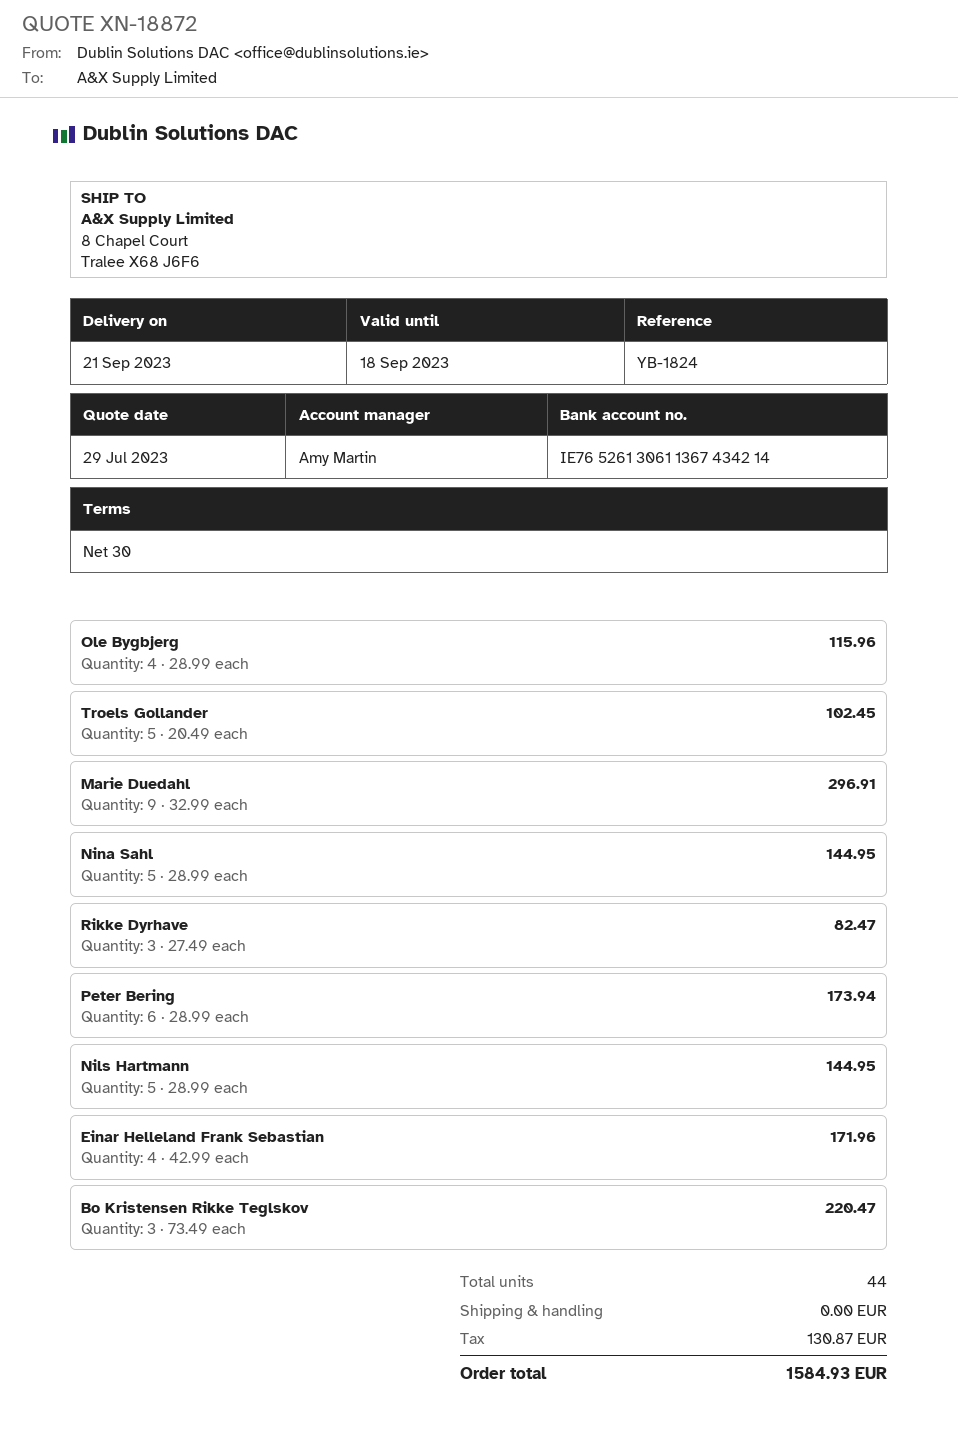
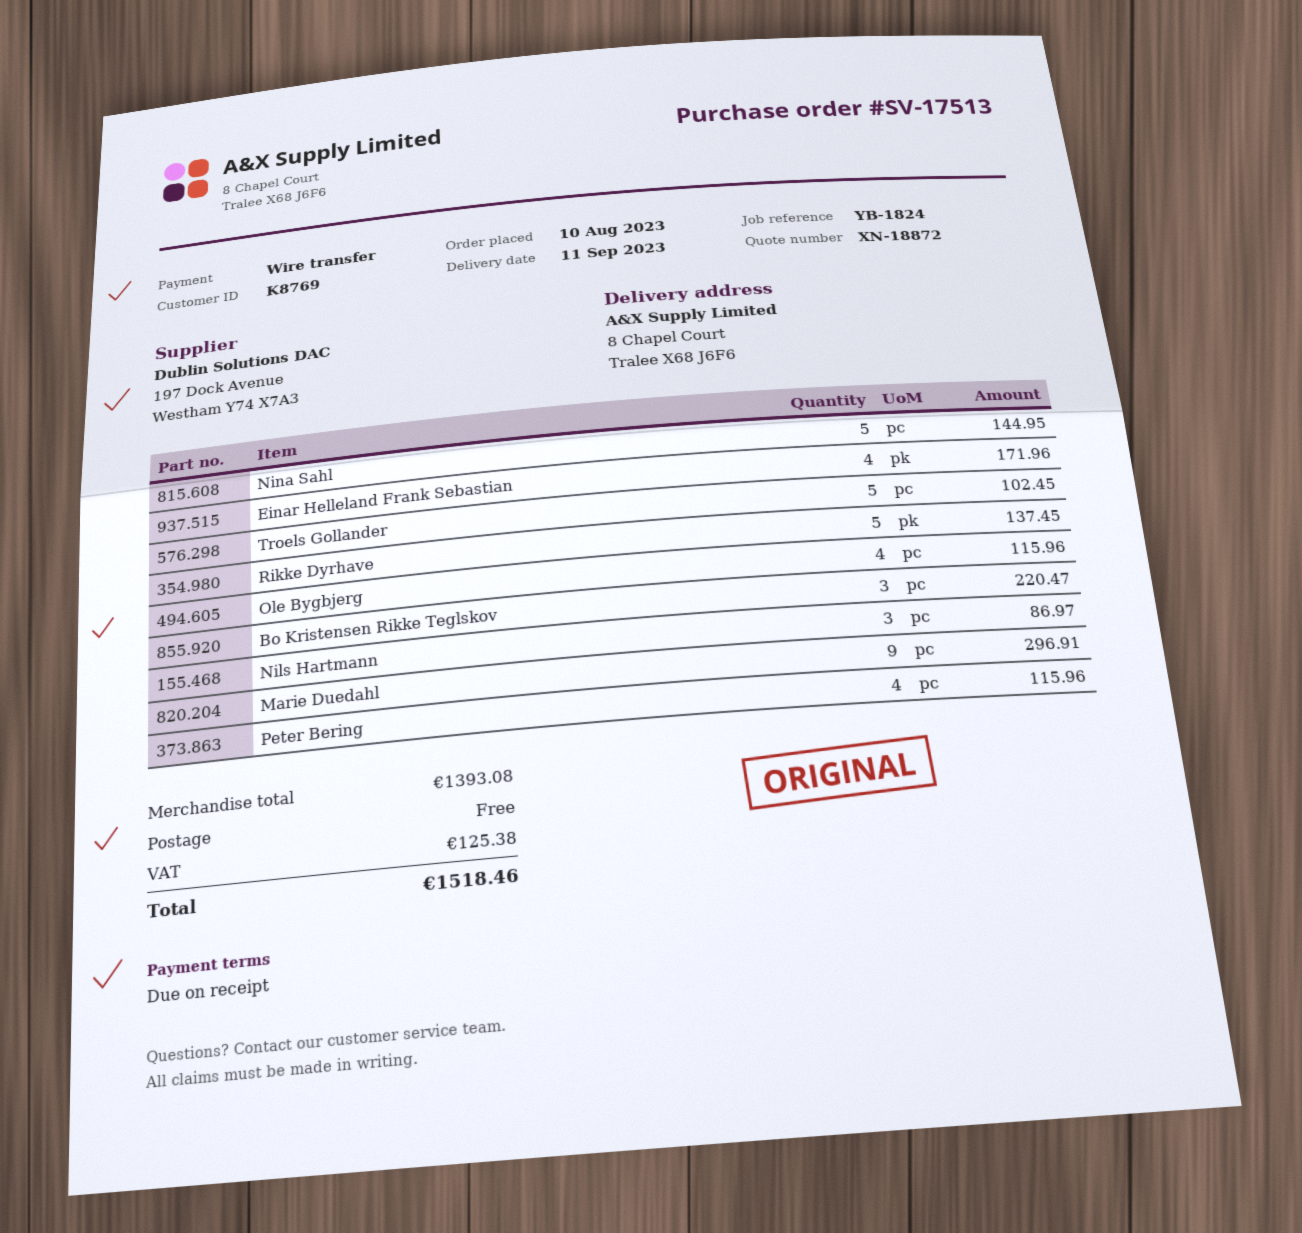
delivery date: 2023-09-21 -> 2023-09-11
payment terms: 30 days -> on receipt
Rikke Dyrhave: 3 for 82.47 -> 5 for 137.45
Peter Bering: 6 for 173.94 -> 4 for 115.96
Nils Hartmann: 5 for 144.95 -> 3 for 86.97
tax: 130.87 -> 125.38
total: 1584.93 -> 1518.46

